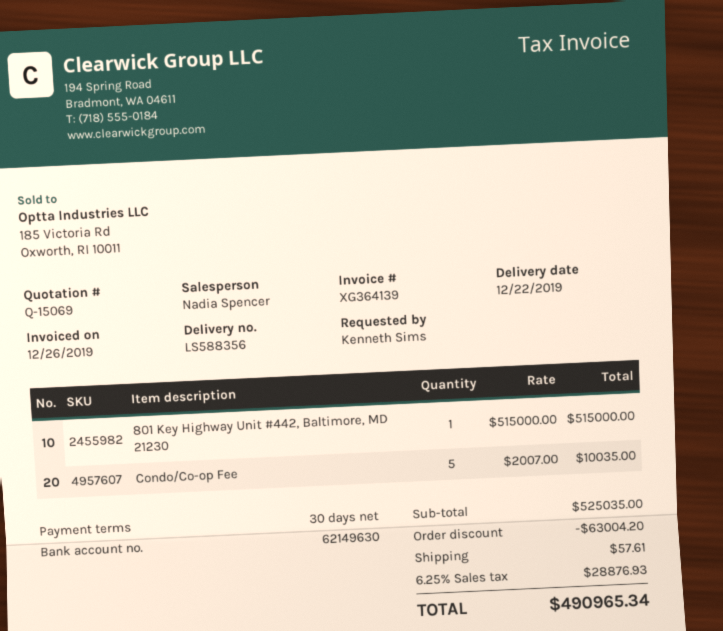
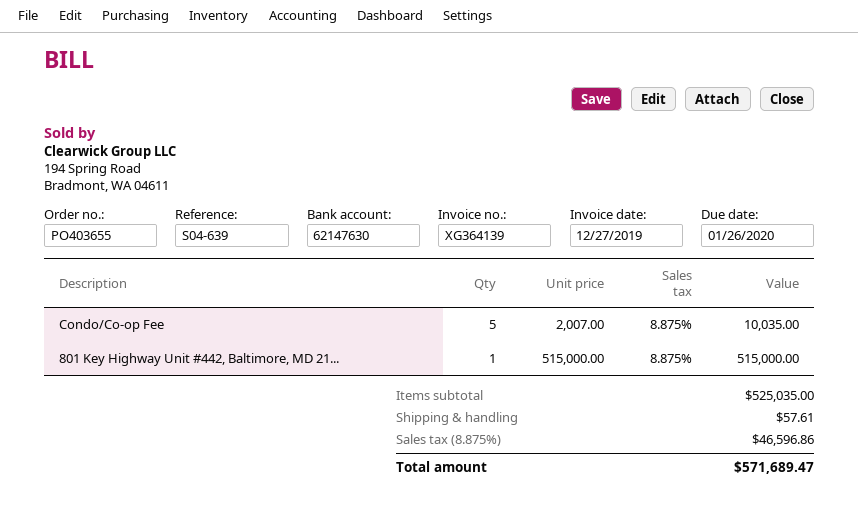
invoice date: 2019-12-26 -> 2019-12-27
bank account: 62149630 -> 62147630
discount: 63004.20 -> none
tax: 6.25% = 28876.93 -> 8.875% = 46596.86
total: 490965.34 -> 571689.47

